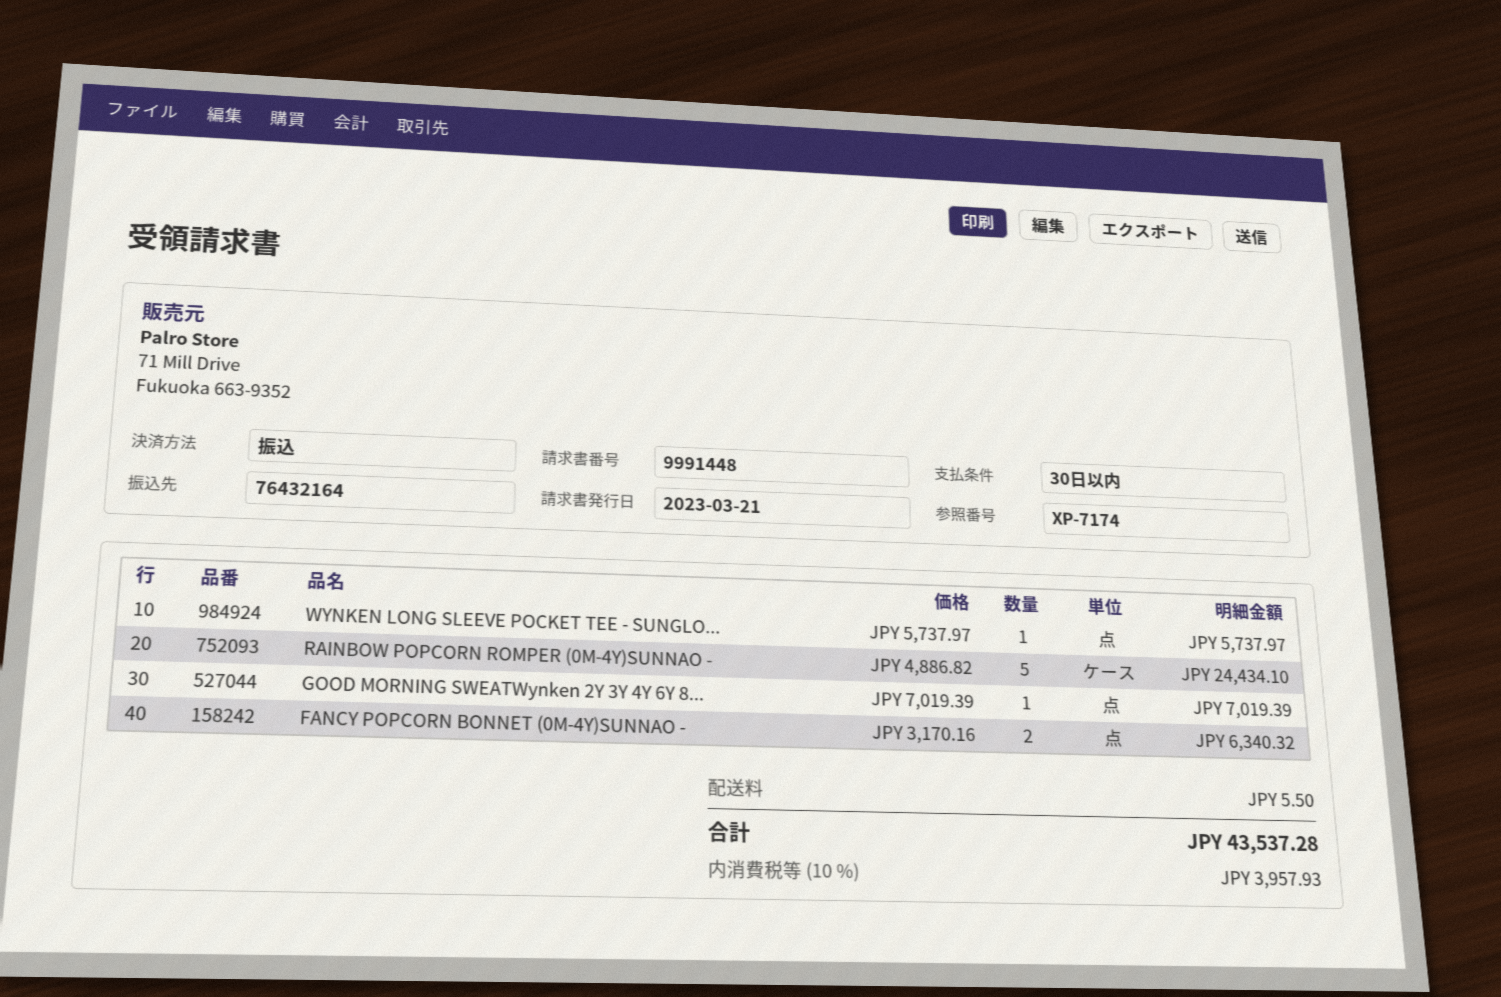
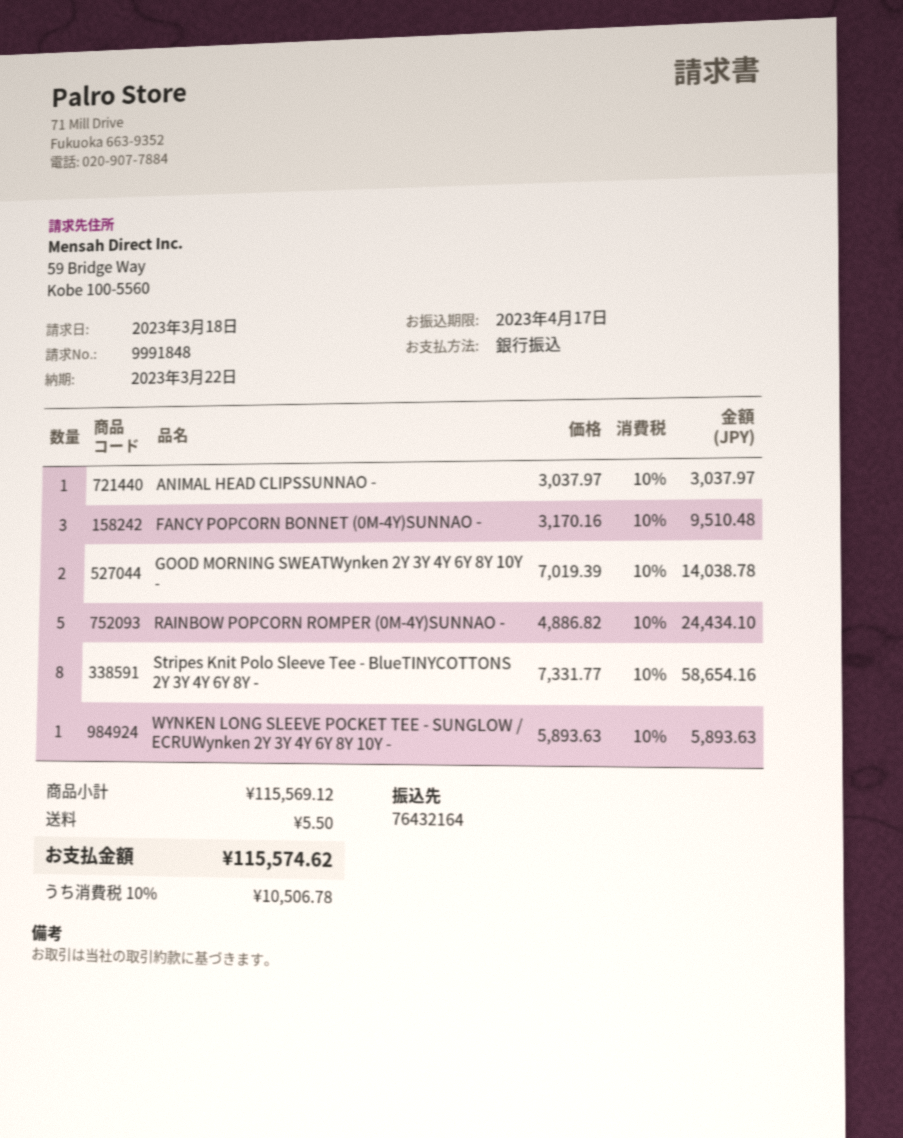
invoice number: 9991448 -> 9991848
invoice date: 2023-03-21 -> 2023-03-18
WYNKEN LONG SLEEVE POCKET TEE - SUNGLO...: 1 x 5737.97 = 5737.97 -> 1 x 5893.63 = 5893.63
GOOD MORNING SWEATWynken 2Y 3Y 4Y 6Y 8...: 1 x 7019.39 = 7019.39 -> 2 x 7019.39 = 14038.78
FANCY POPCORN BONNET (0M-4Y)SUNNAO -: 2 x 3170.16 = 6340.32 -> 3 x 3170.16 = 9510.48
ANIMAL HEAD CLIPSSUNNAO -: none -> 1 x 3037.97 = 3037.97
Stripes Knit Polo Sleeve Tee - BlueTINYCOTTONS 2Y 3Y 4Y 6Y 8Y -: none -> 8 x 7331.77 = 58654.16
tax: 10% = 3957.93 -> 10% = 10506.78
total: 43537.28 -> 115574.62

